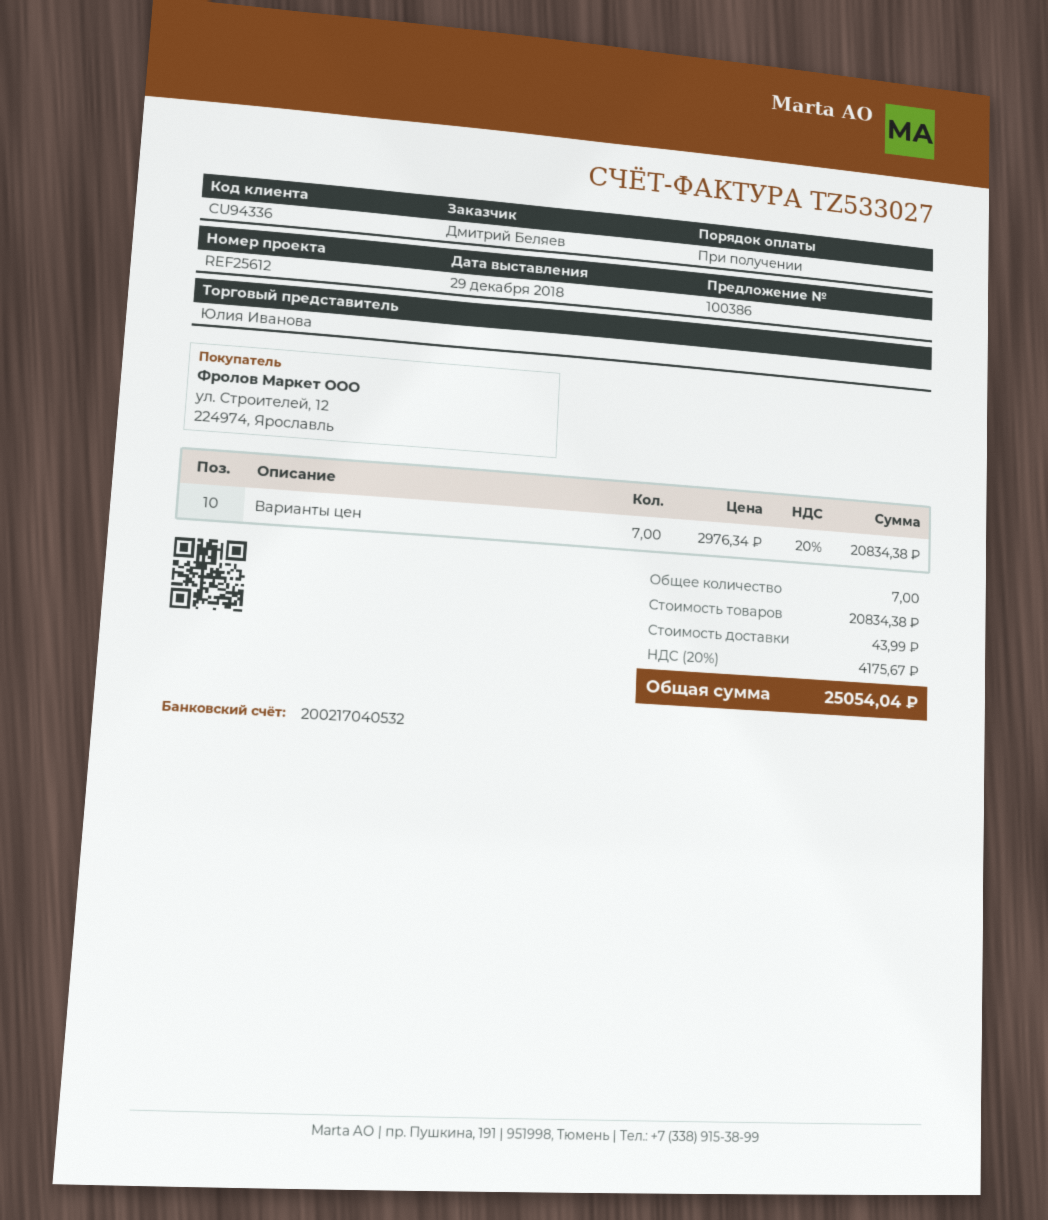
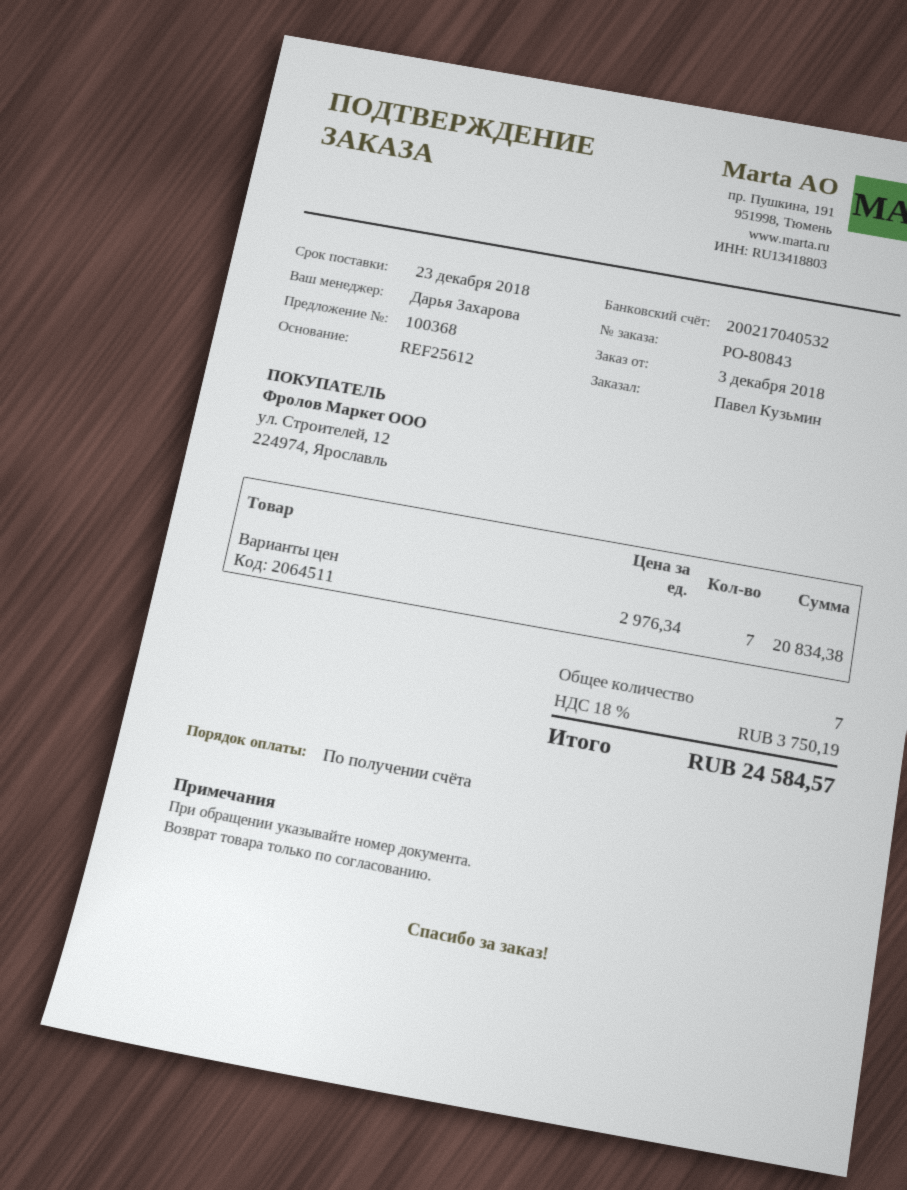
quote number: 100386 -> 100368
ordered by: Дмитрий Беляев -> Павел Кузьмин
sales rep: Юлия Иванова -> Дарья Захарова
shipping: 43.99 -> none
tax: 20% = 4175.67 -> 18% = 3750.19
total: 25054.04 -> 24584.57

